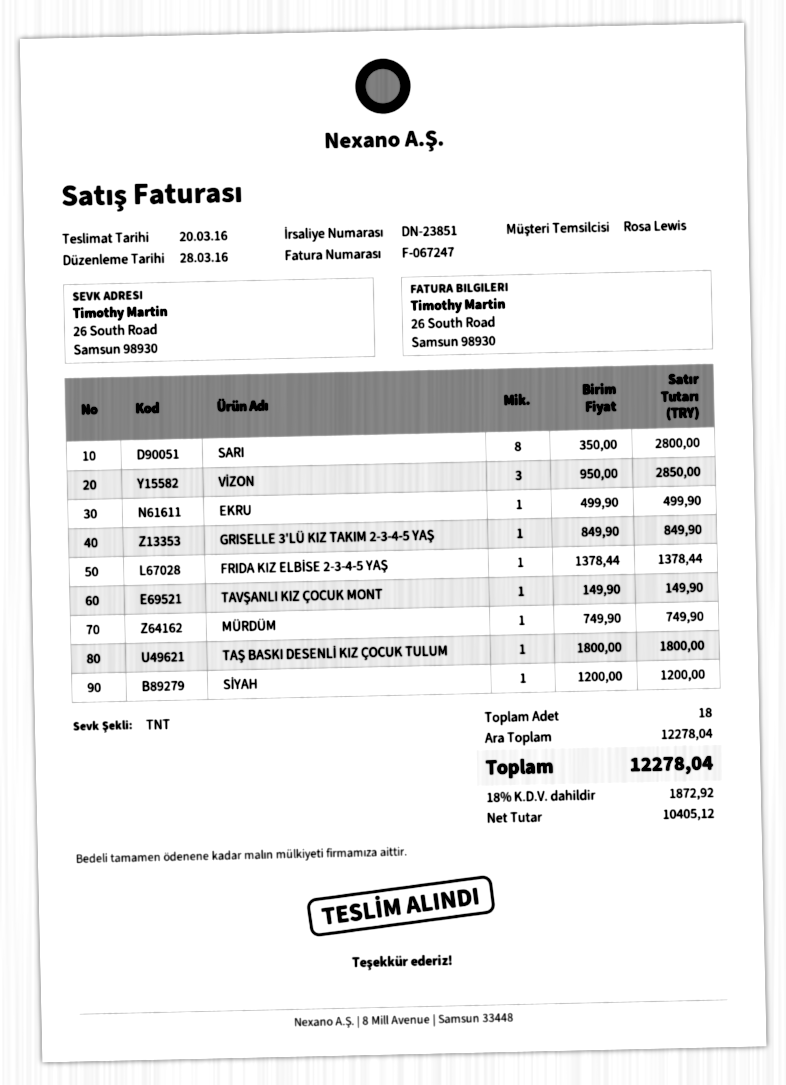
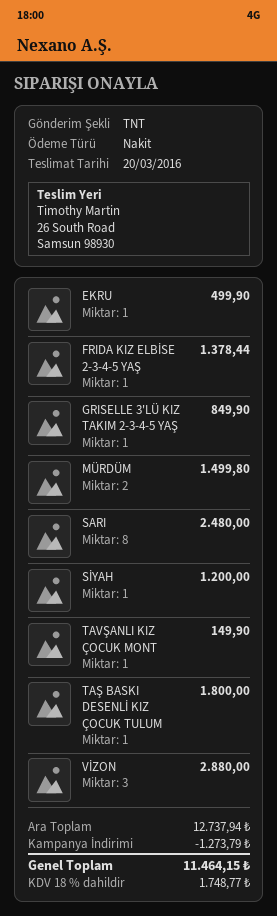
SARI: 8 for 2800.00 -> 8 for 2480.00
VİZON: 3 for 2850.00 -> 3 for 2880.00
MÜRDÜM: 1 for 749.90 -> 2 for 1499.80
subtotal: 12278.04 -> 12737.94
discount: none -> 1273.79
tax: 18% = 1872.92 -> 18% = 1748.77
total: 12278.04 -> 11464.15

